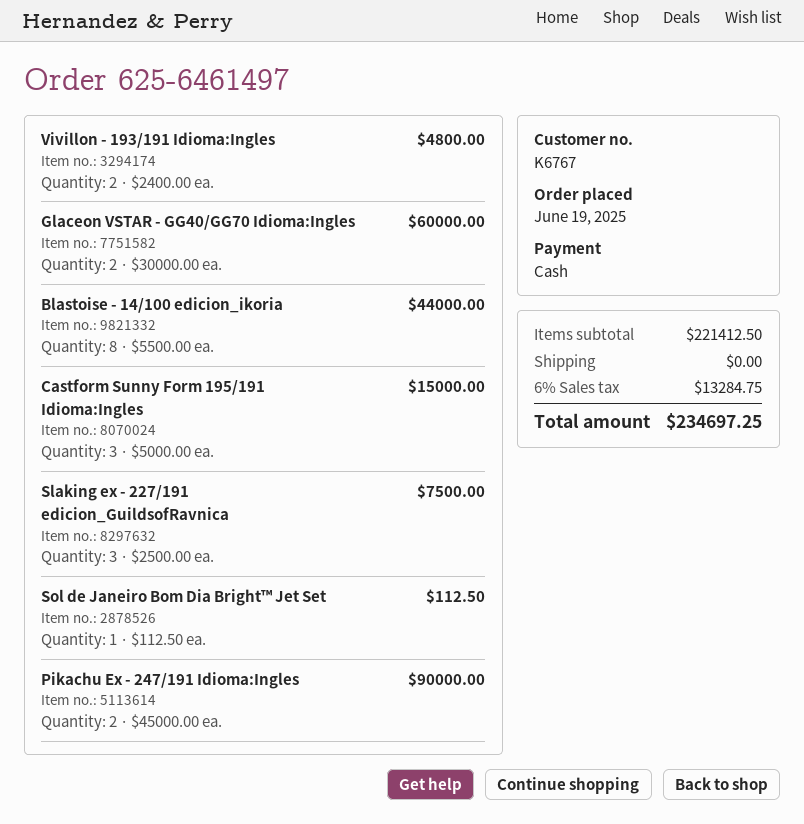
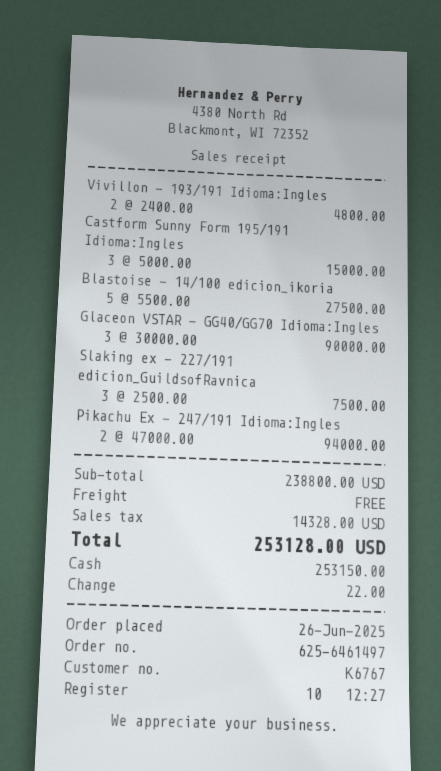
order date: 2025-06-19 -> 2025-06-26
Glaceon VSTAR - GG40/GG70 Idioma:Ingles: 2 x 30000.00 = 60000.00 -> 3 x 30000.00 = 90000.00
Blastoise - 14/100 edicion_ikoria: 8 x 5500.00 = 44000.00 -> 5 x 5500.00 = 27500.00
Sol de Janeiro Bom Dia Bright™ Jet Set: 1 x 112.50 = 112.50 -> none
Pikachu Ex - 247/191 Idioma:Ingles: 2 x 45000.00 = 90000.00 -> 2 x 47000.00 = 94000.00
subtotal: 221412.50 -> 238800.00
tax: 13284.75 -> 14328.00
total: 234697.25 -> 253128.00

